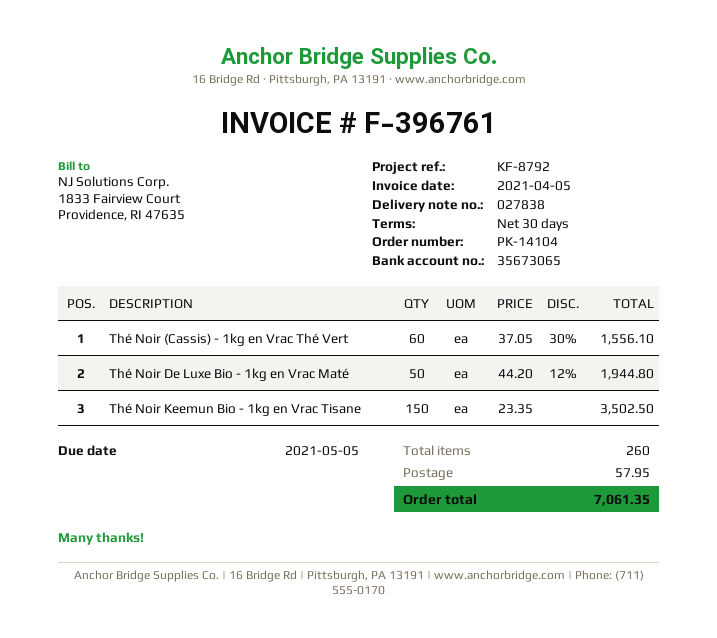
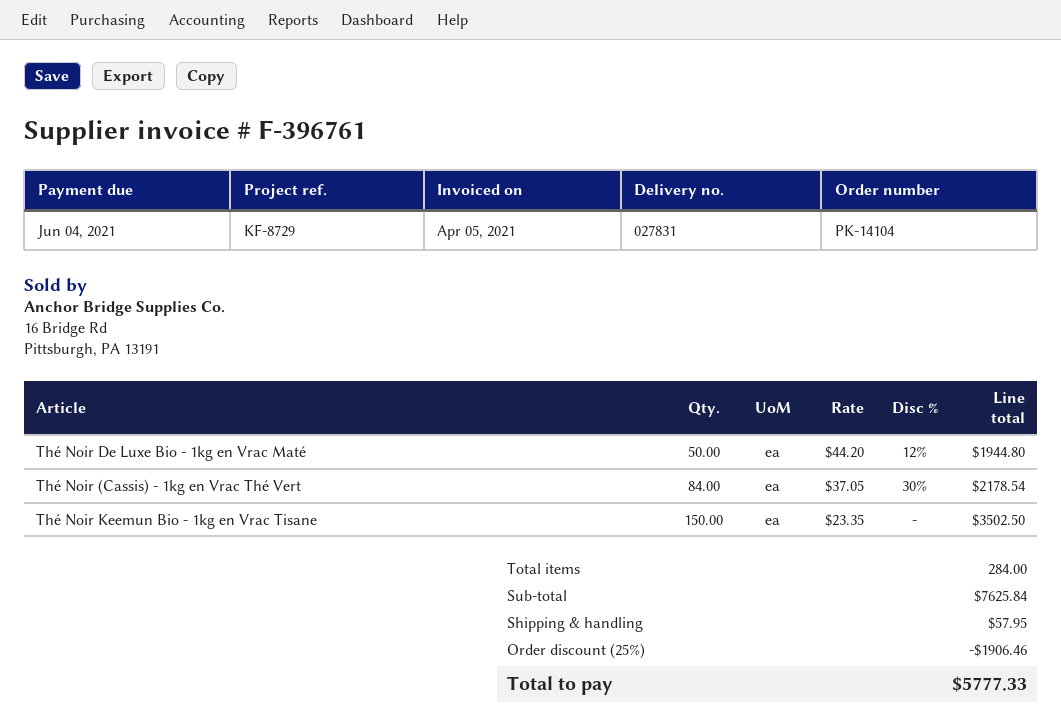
delivery note number: 027838 -> 027831
due date: 2021-05-05 -> 2021-06-04
reference: KF-8792 -> KF-8729
Thé Noir (Cassis) - 1kg en Vrac Thé Vert: 60 x 37.05 - 30% = 1556.10 -> 84 x 37.05 - 30% = 2178.54
total quantity: 260 -> 284
discount: none -> 25% = 1906.46
total: 7061.35 -> 5777.33

